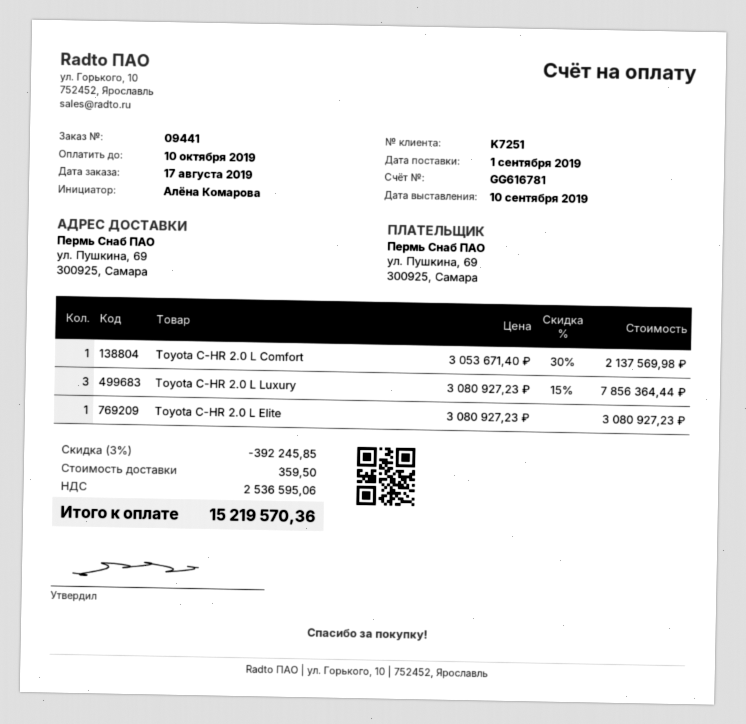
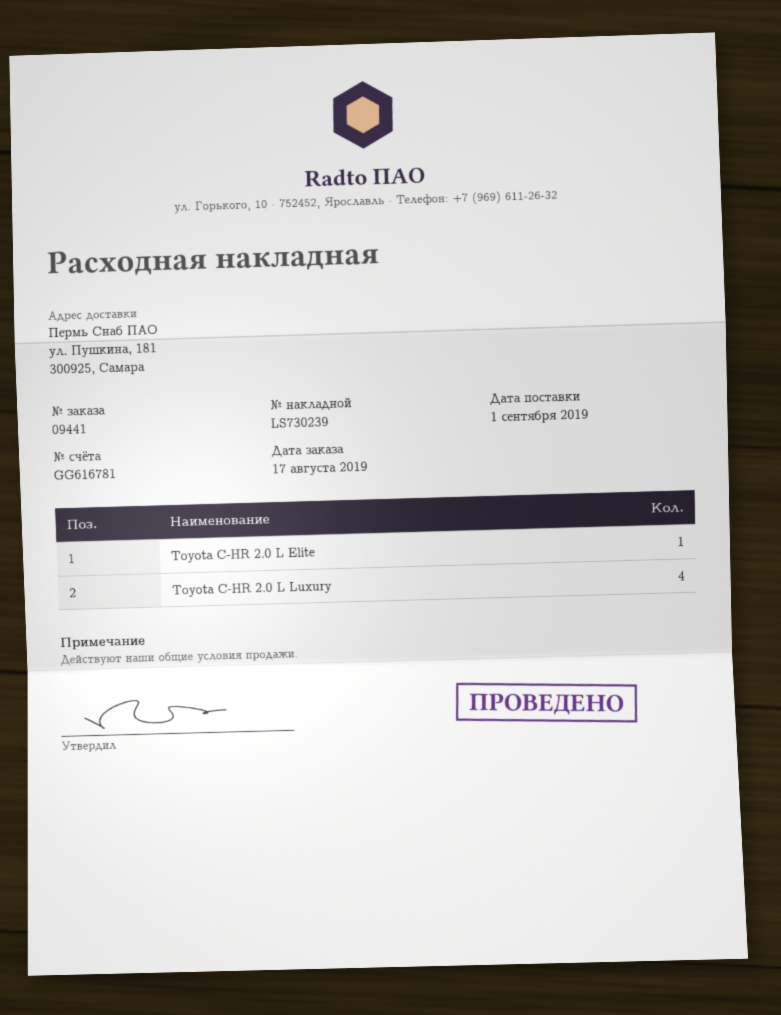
ship to: ул. Пушкина, 69, 300925, Самара -> ул. Пушкина, 181, 300925, Самара
Toyota C-HR 2.0 L Comfort: 1 -> none
Toyota C-HR 2.0 L Luxury: 3 -> 4

